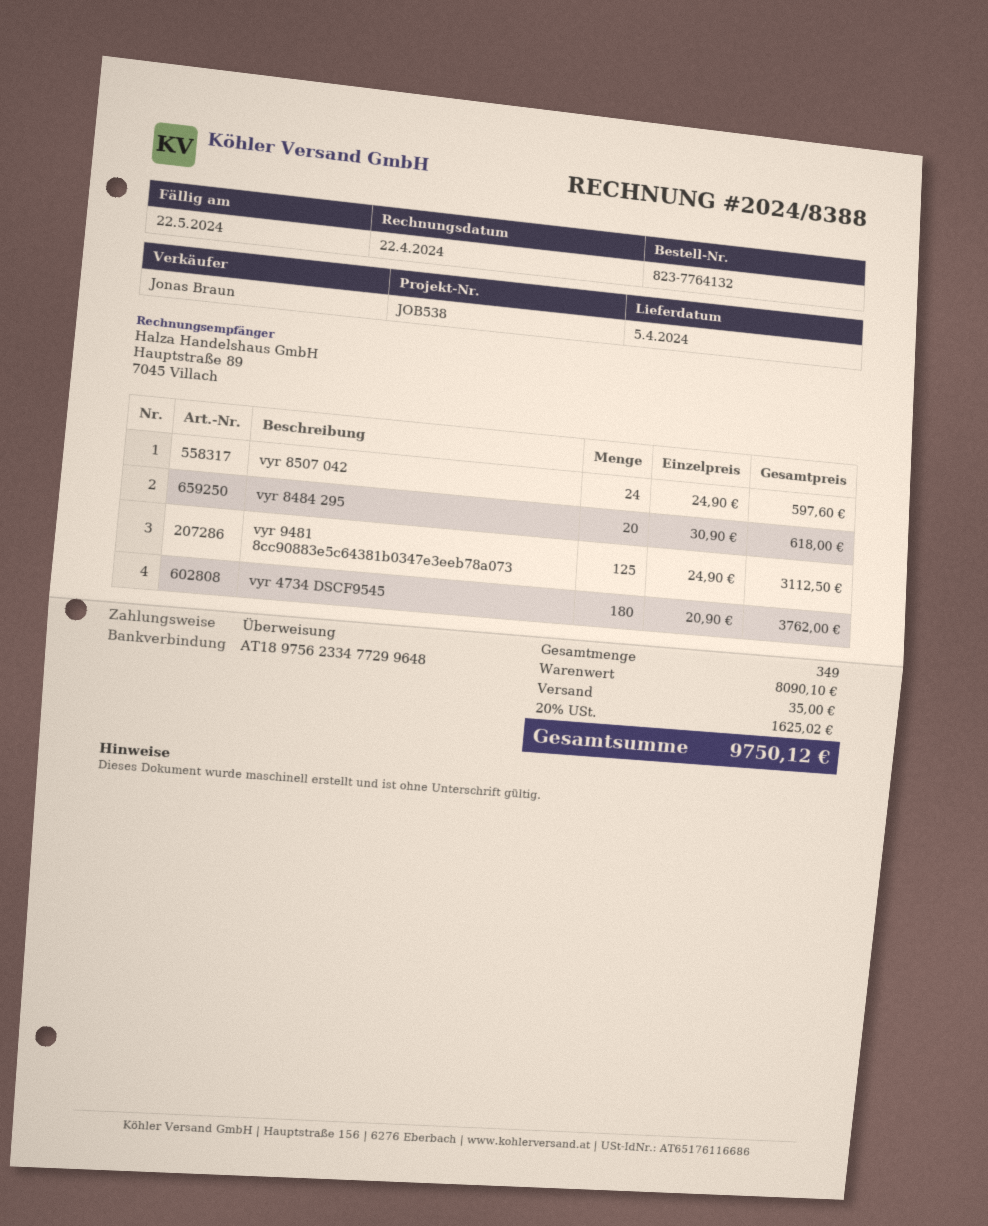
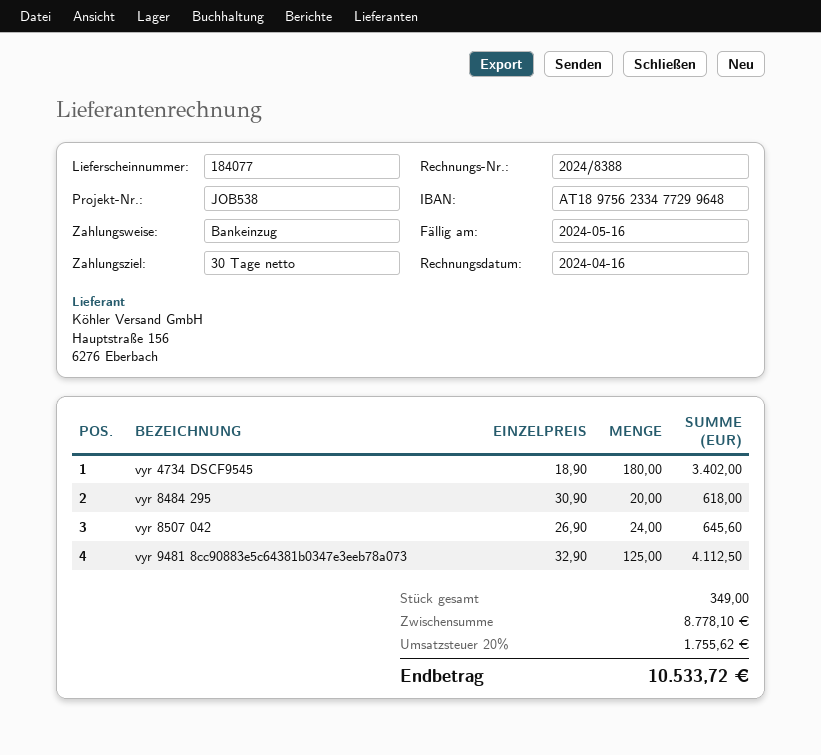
invoice date: 2024-04-22 -> 2024-04-16
due date: 2024-05-22 -> 2024-05-16
payment method: bank transfer -> direct debit
vyr 8507 042: 24 x 24.90 = 597.60 -> 24 x 26.90 = 645.60
vyr 9481 8cc90883e5c64381b0347e3eeb78a073: 125 x 24.90 = 3112.50 -> 125 x 32.90 = 4112.50
vyr 4734 DSCF9545: 180 x 20.90 = 3762.00 -> 180 x 18.90 = 3402.00
subtotal: 8090.10 -> 8778.10
shipping: 35.00 -> none
tax: 20% = 1625.02 -> 20% = 1755.62
total: 9750.12 -> 10533.72

